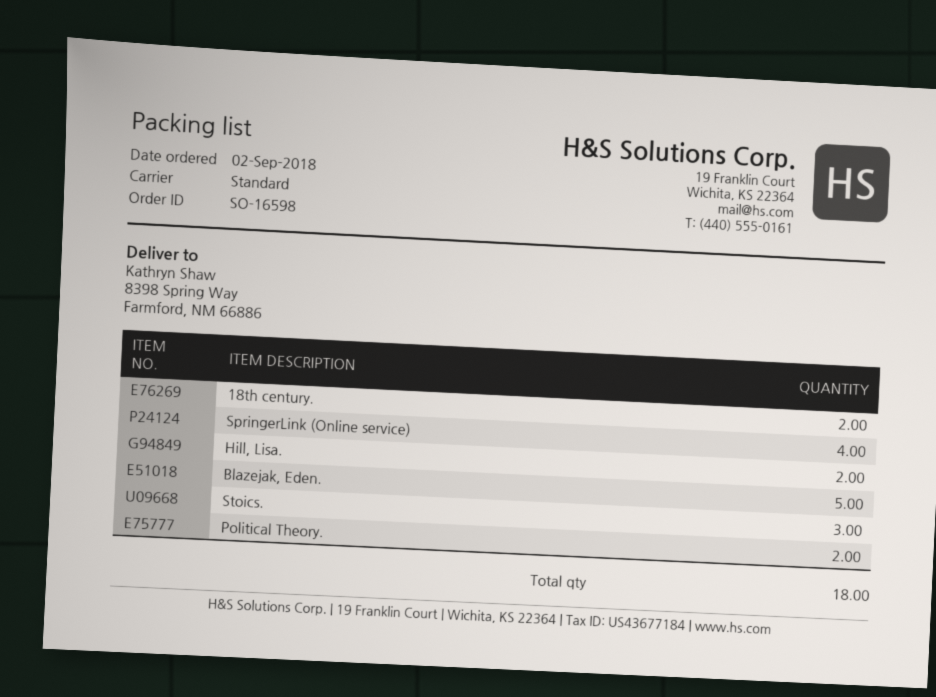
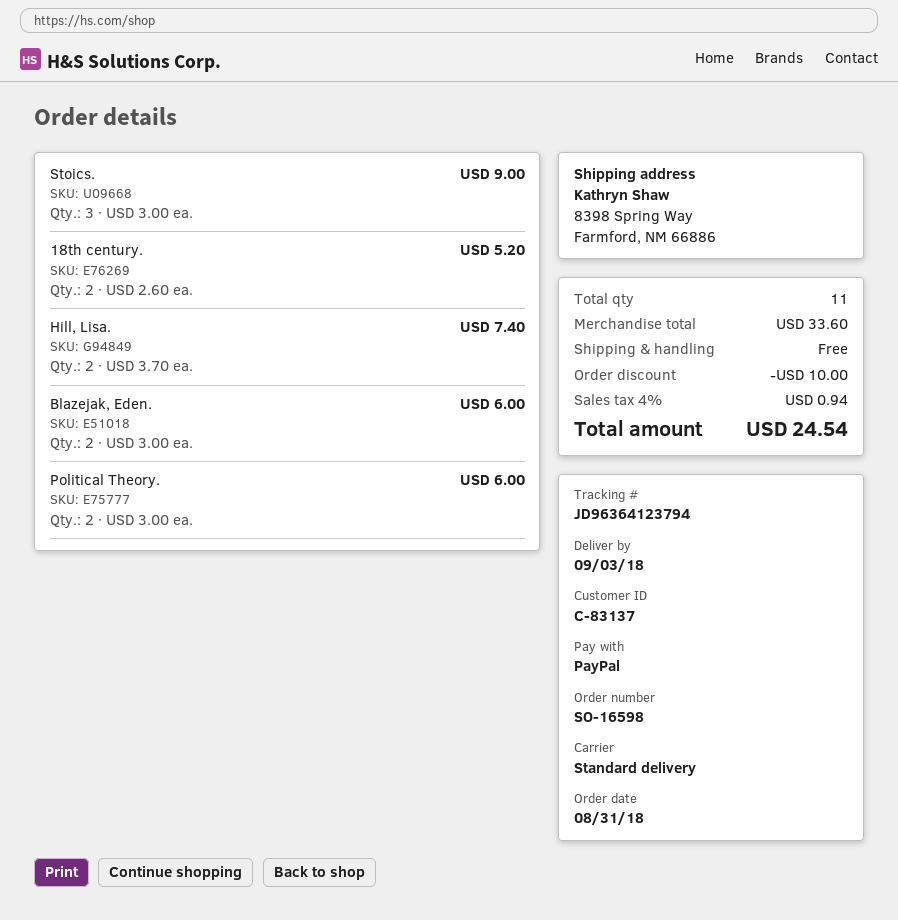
order date: 2018-09-02 -> 2018-08-31
SpringerLink (Online service): 4 -> none
Blazejak, Eden.: 5 -> 2
total quantity: 18 -> 11

